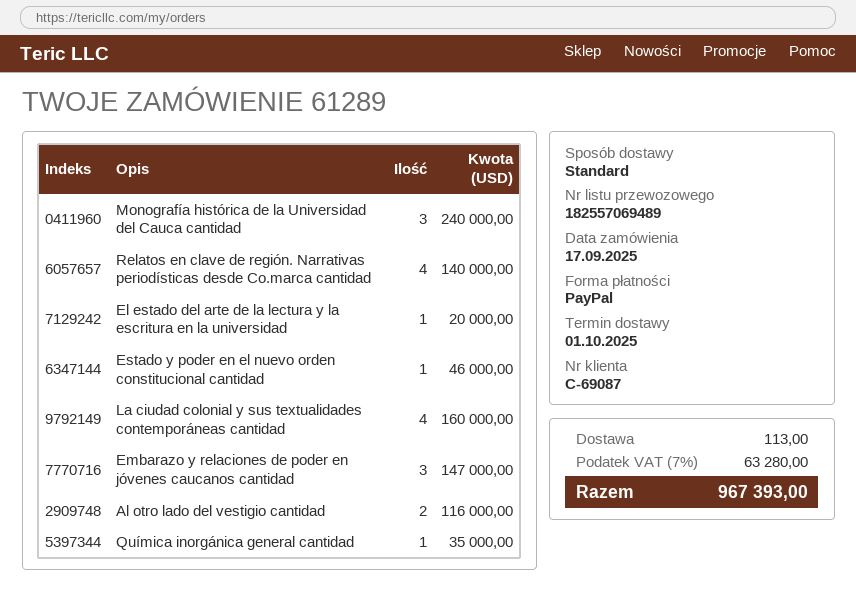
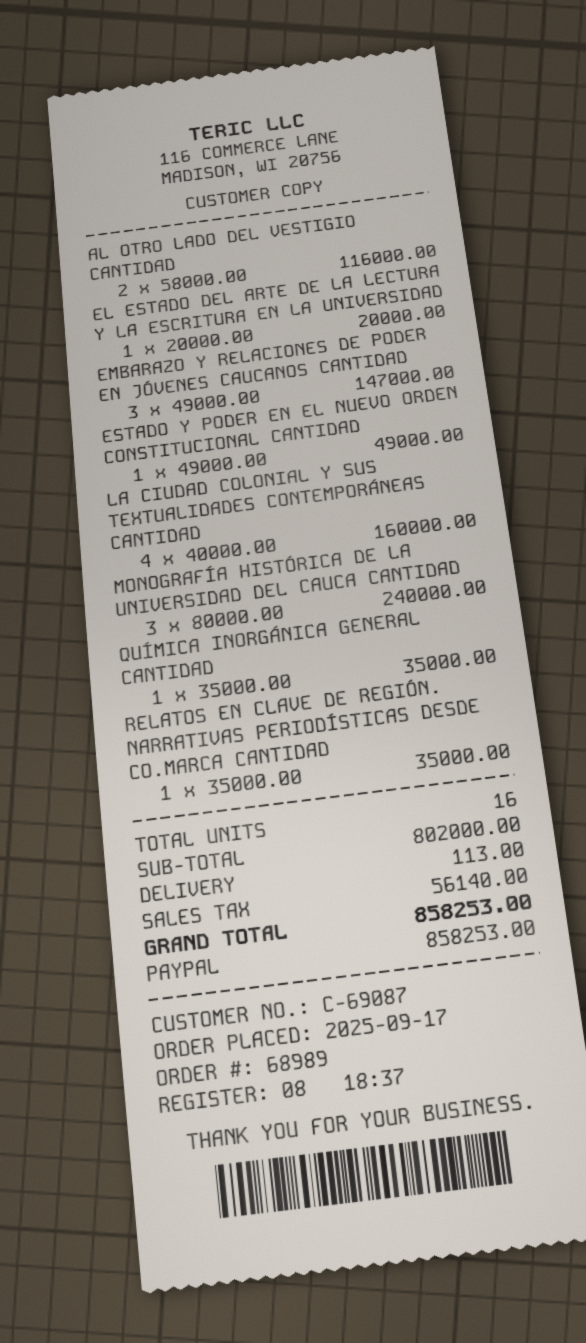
order number: 61289 -> 68989
Relatos en clave de región. Narrativas periodísticas desde Co.marca cantidad: 4 for 140000.00 -> 1 for 35000.00
Estado y poder en el nuevo orden constitucional cantidad: 1 for 46000.00 -> 1 for 49000.00
tax: 63280.00 -> 56140.00
total: 967393.00 -> 858253.00

